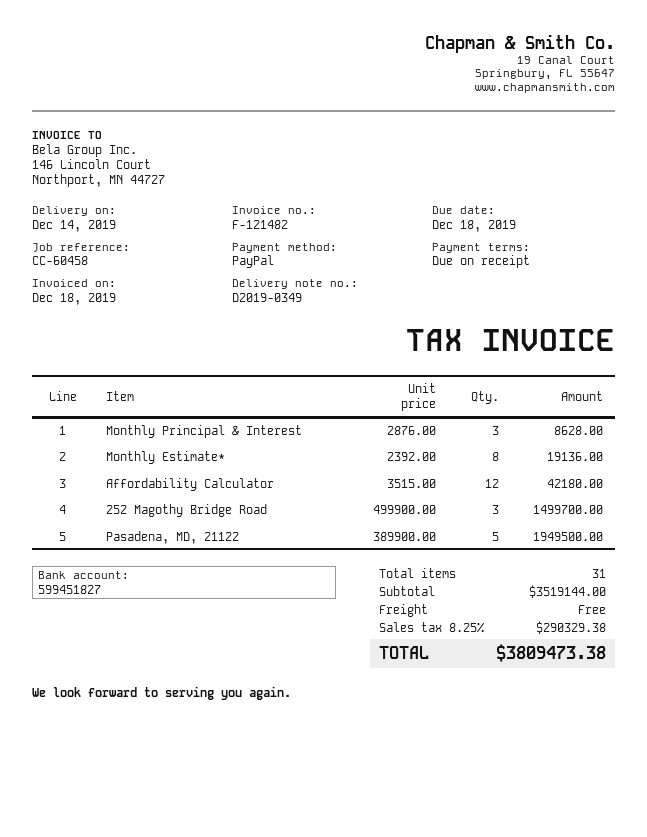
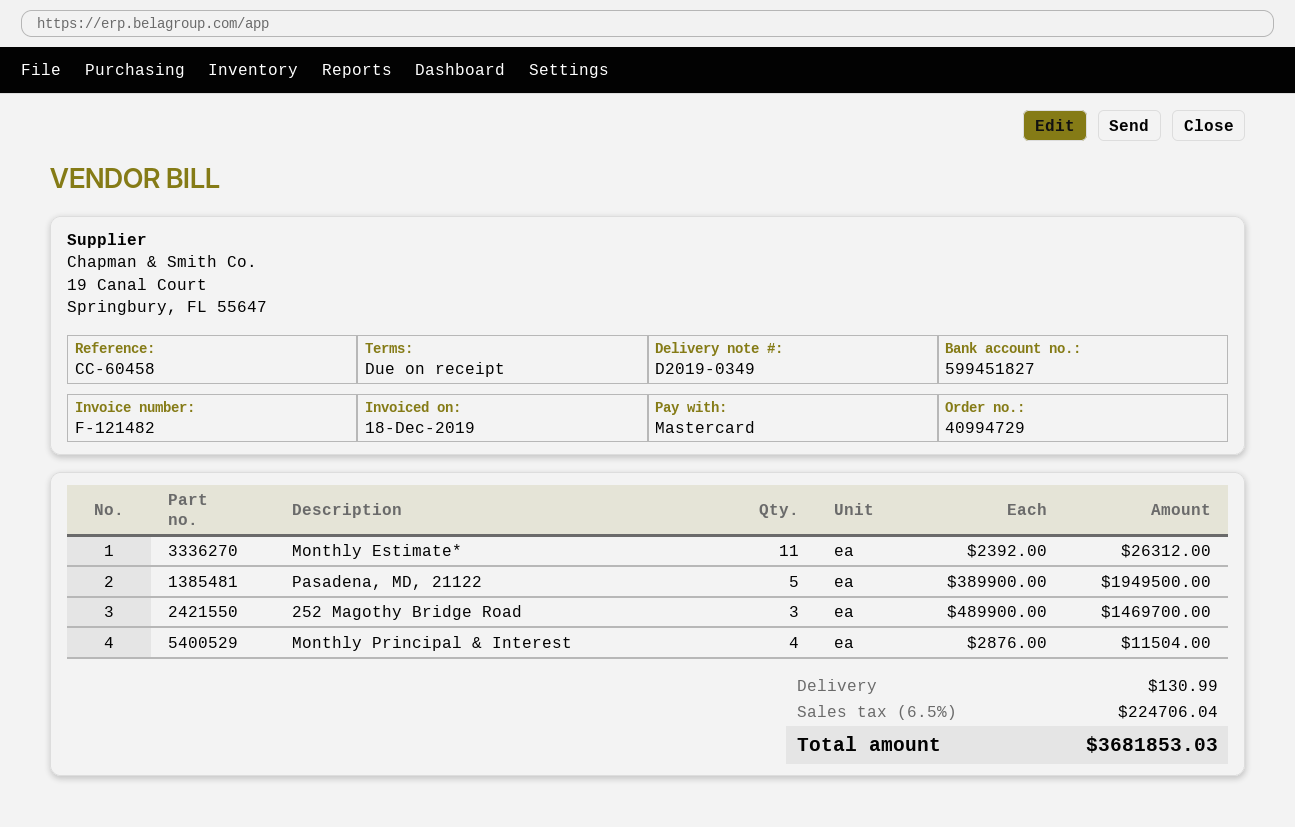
payment method: PayPal -> Mastercard
Monthly Principal & Interest: 3 x 2876.00 = 8628.00 -> 4 x 2876.00 = 11504.00
Monthly Estimate*: 8 x 2392.00 = 19136.00 -> 11 x 2392.00 = 26312.00
Affordability Calculator: 12 x 3515.00 = 42180.00 -> none
252 Magothy Bridge Road: 3 x 499900.00 = 1499700.00 -> 3 x 489900.00 = 1469700.00
shipping: 0.00 -> 130.99
tax: 8.25% = 290329.38 -> 6.5% = 224706.04
total: 3809473.38 -> 3681853.03

